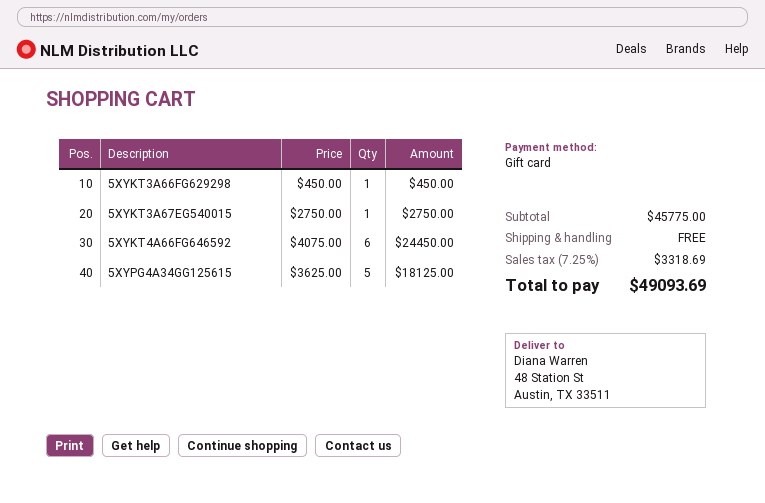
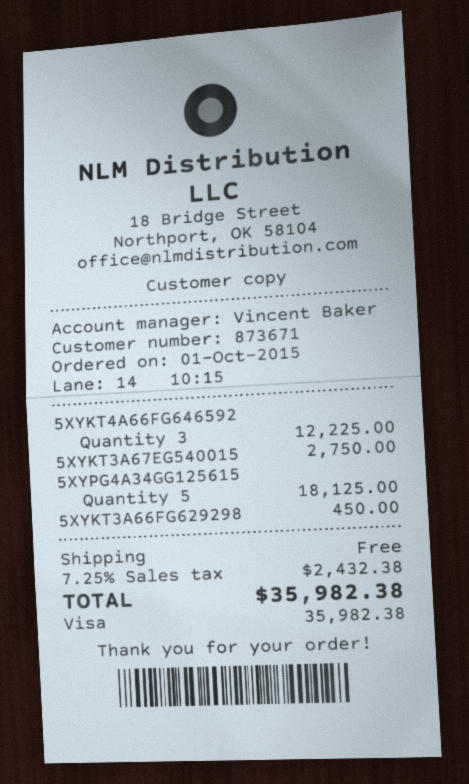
payment method: gift card -> Visa
5XYKT4A66FG646592: 6 for 24450.00 -> 3 for 12225.00
tax: 7.25% = 3318.69 -> 7.25% = 2432.38
total: 49093.69 -> 35982.38

